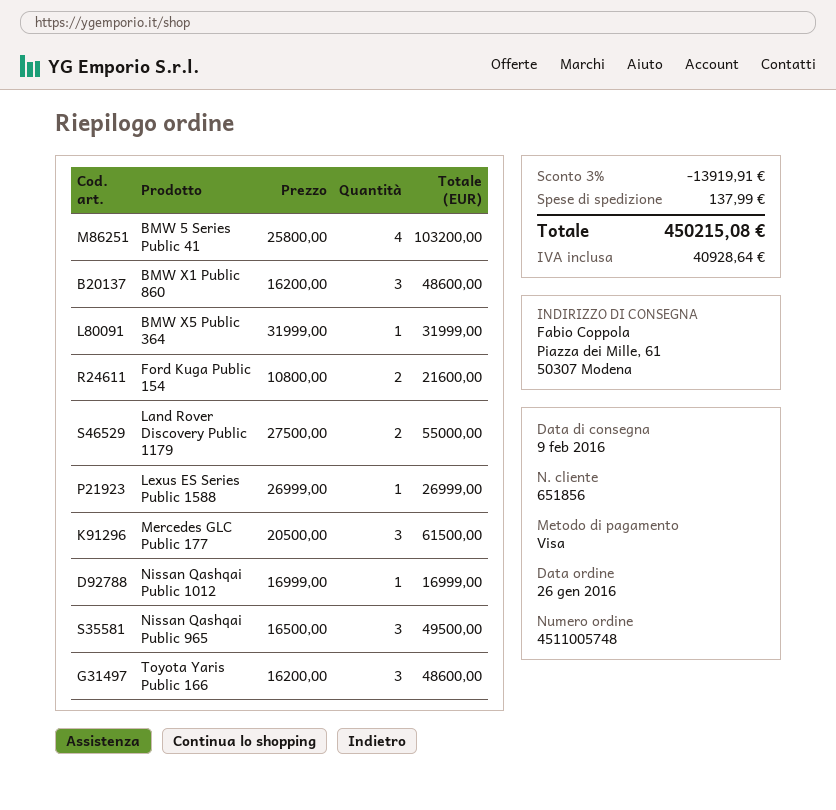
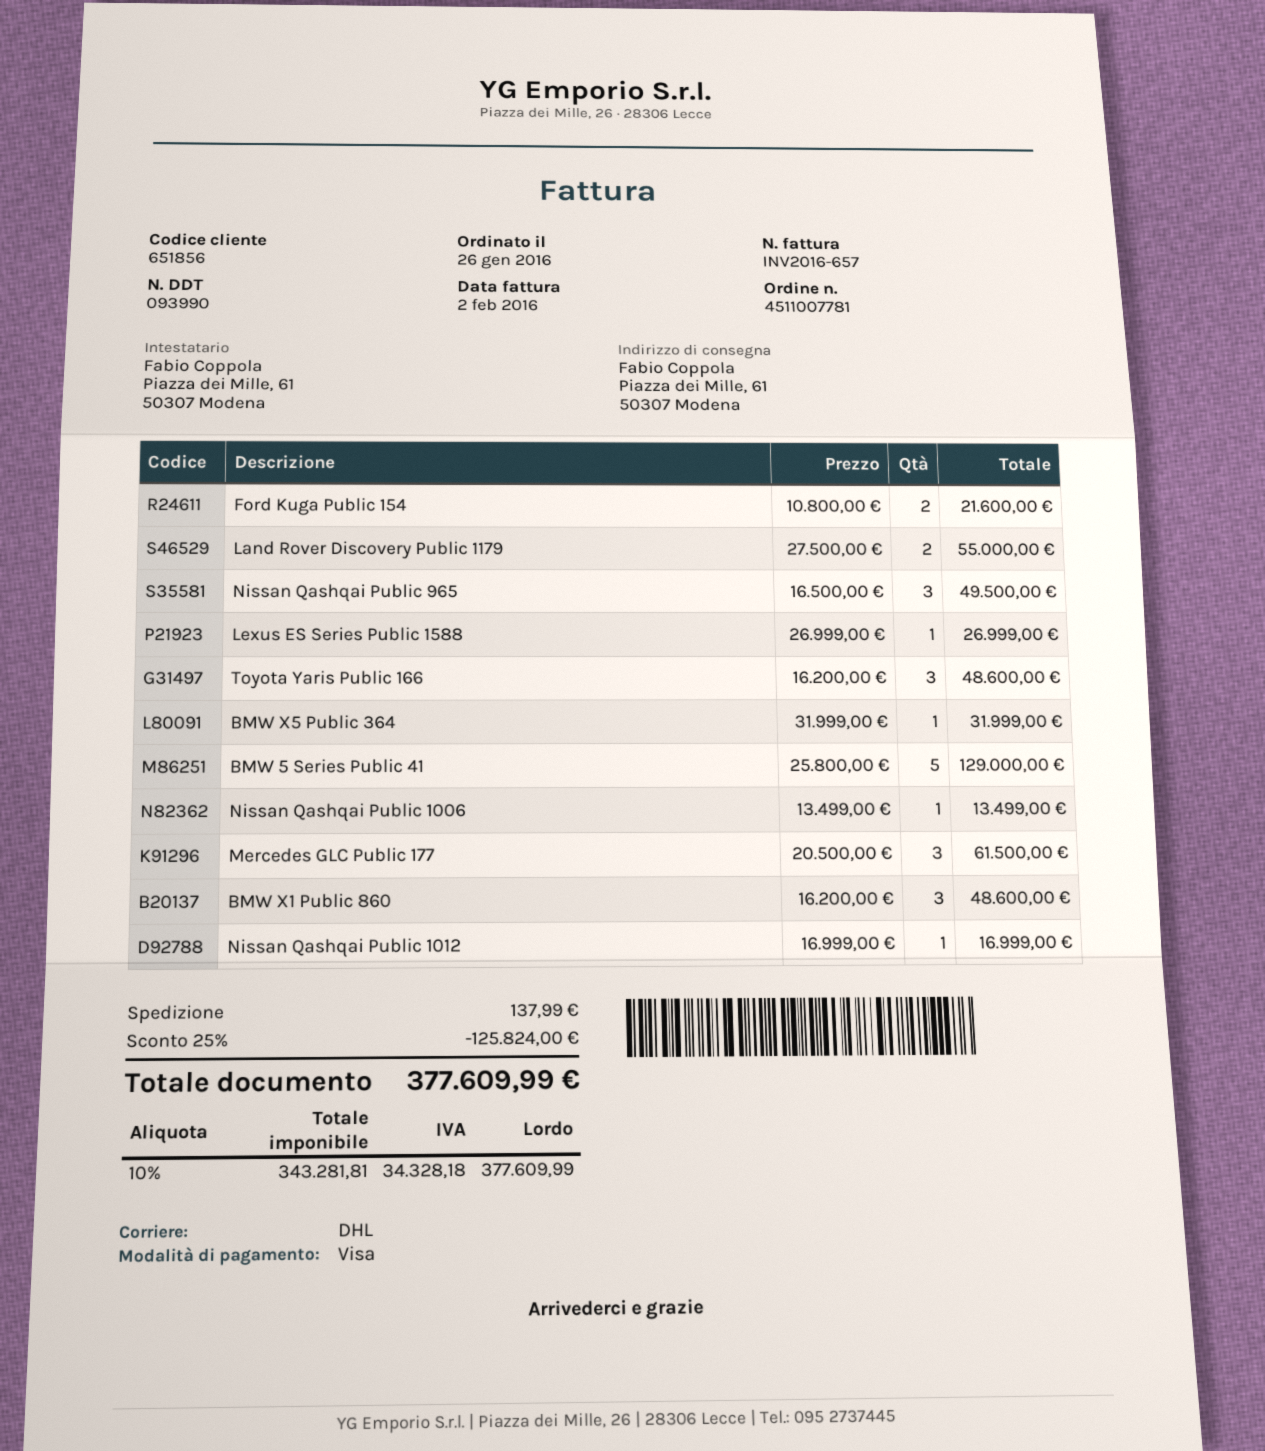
order number: 4511005748 -> 4511007781
BMW 5 Series Public 41: 4 x 25800.00 = 103200.00 -> 5 x 25800.00 = 129000.00
Nissan Qashqai Public 1006: none -> 1 x 13499.00 = 13499.00
discount: 3% = 13919.91 -> 25% = 125824.00
tax: 40928.64 -> 34328.18
total: 450215.08 -> 377609.99

